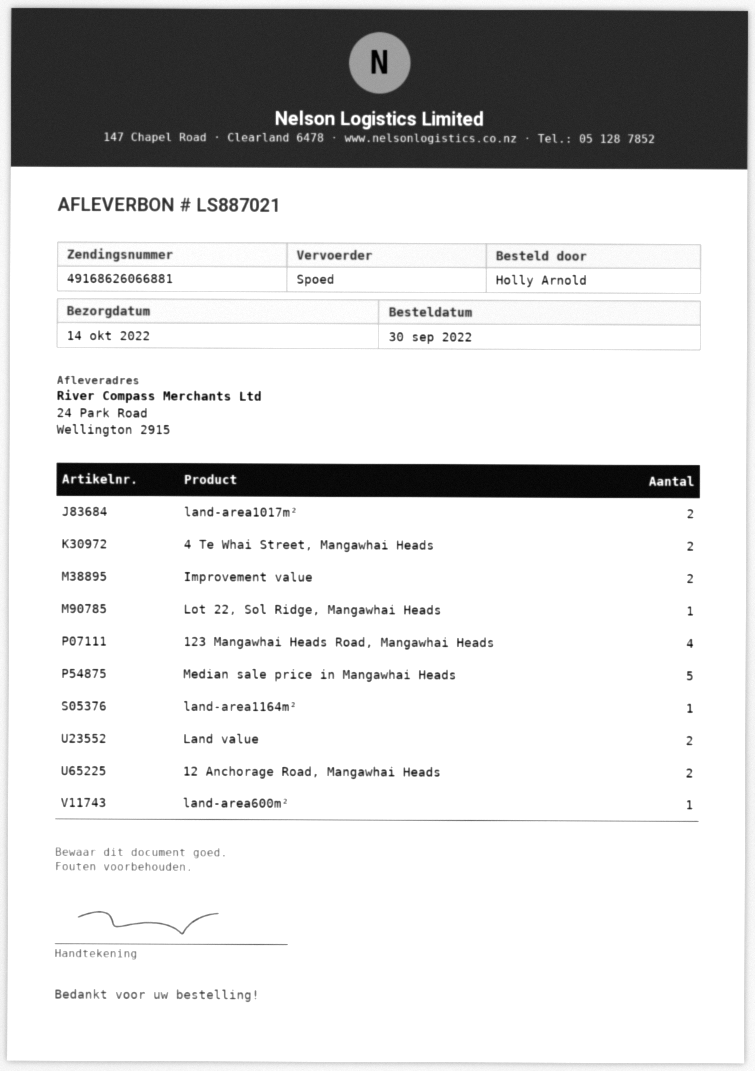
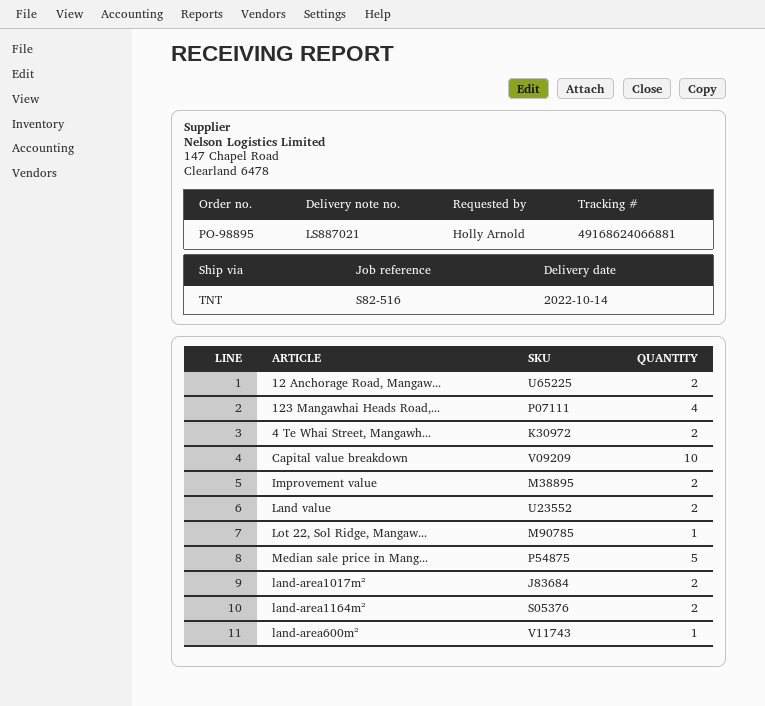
shipping method: express -> TNT
tracking number: 49168626066881 -> 49168624066881
land-area1164m²: 1 -> 2
Capital value breakdown: none -> 10

